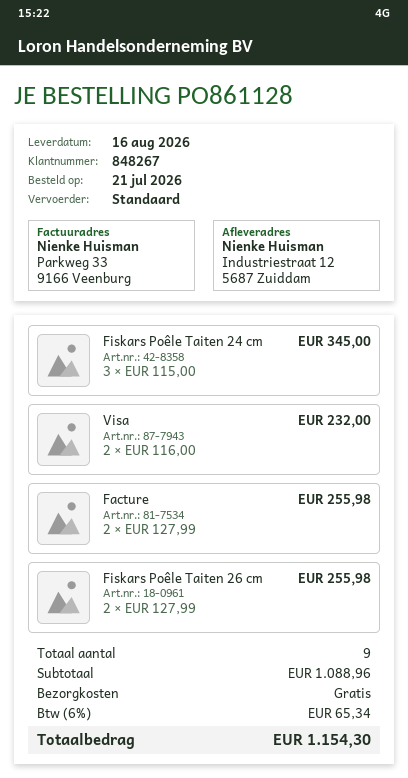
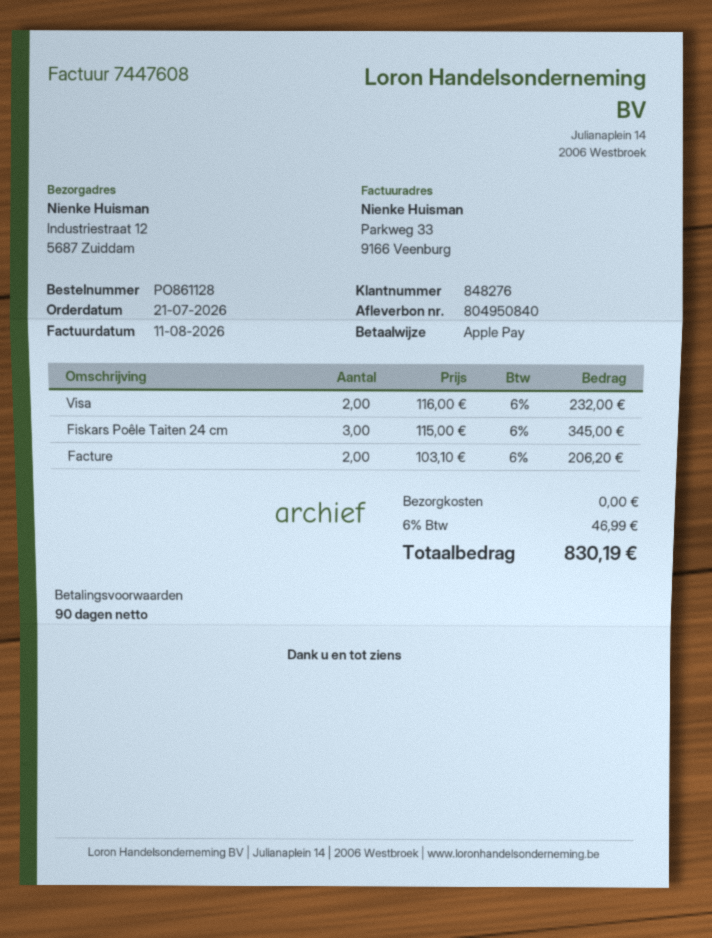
customer number: 848267 -> 848276
Facture: 2 x 127.99 = 255.98 -> 2 x 103.10 = 206.20
Fiskars Poêle Taiten 26 cm: 2 x 127.99 = 255.98 -> none
tax: 6% = 65.34 -> 6% = 46.99
total: 1154.30 -> 830.19

